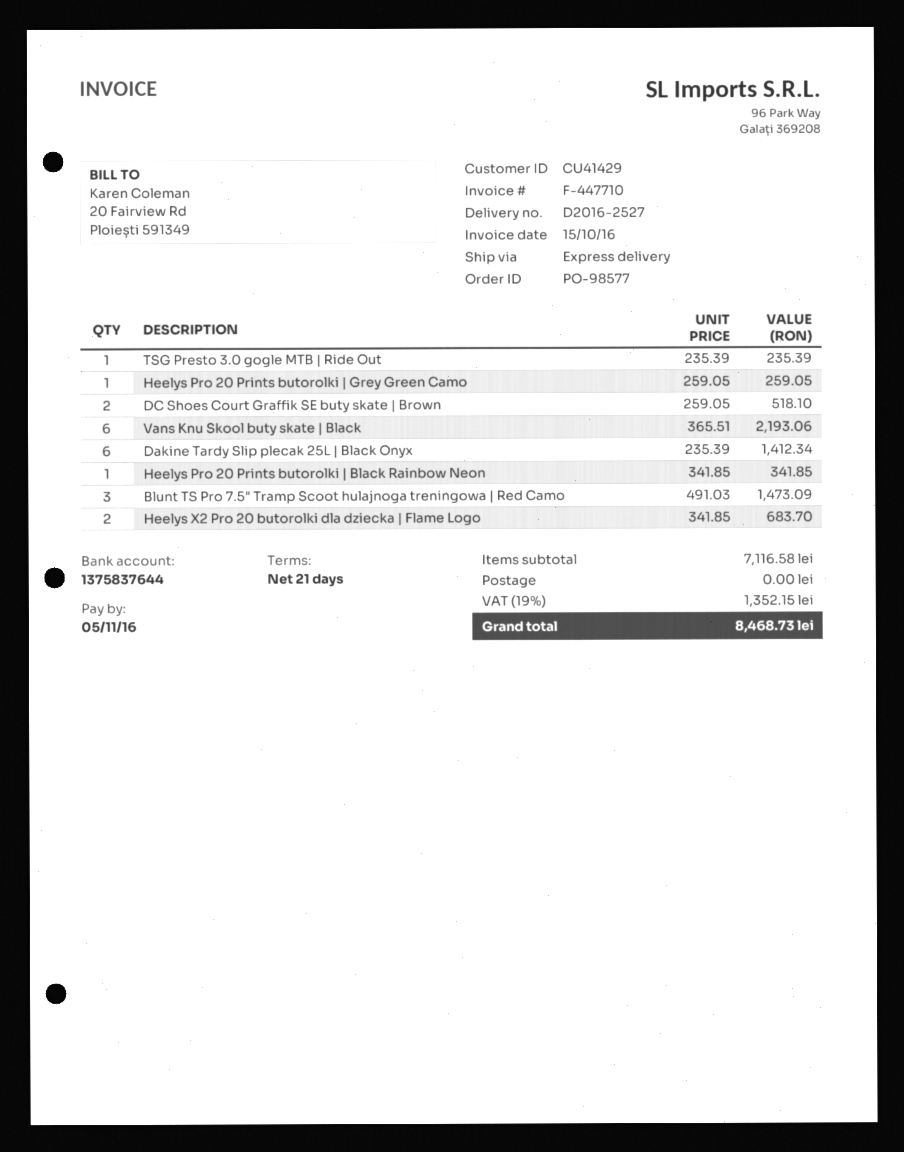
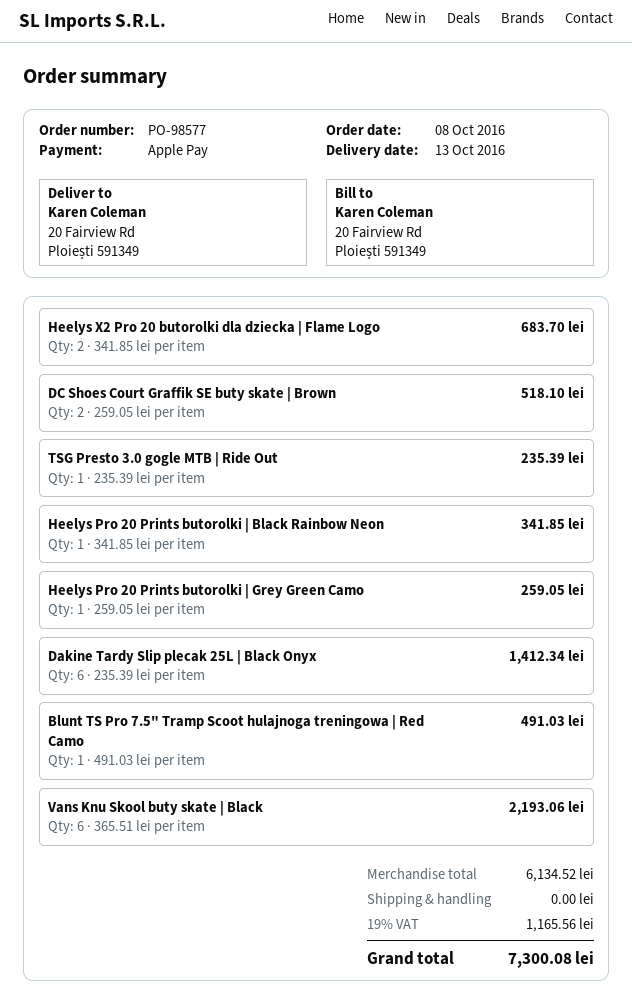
Blunt TS Pro 7.5" Tramp Scoot hulajnoga treningowa | Red Camo: 3 x 491.03 = 1473.09 -> 1 x 491.03 = 491.03
subtotal: 7116.58 -> 6134.52
tax: 19% = 1352.15 -> 19% = 1165.56
total: 8468.73 -> 7300.08

